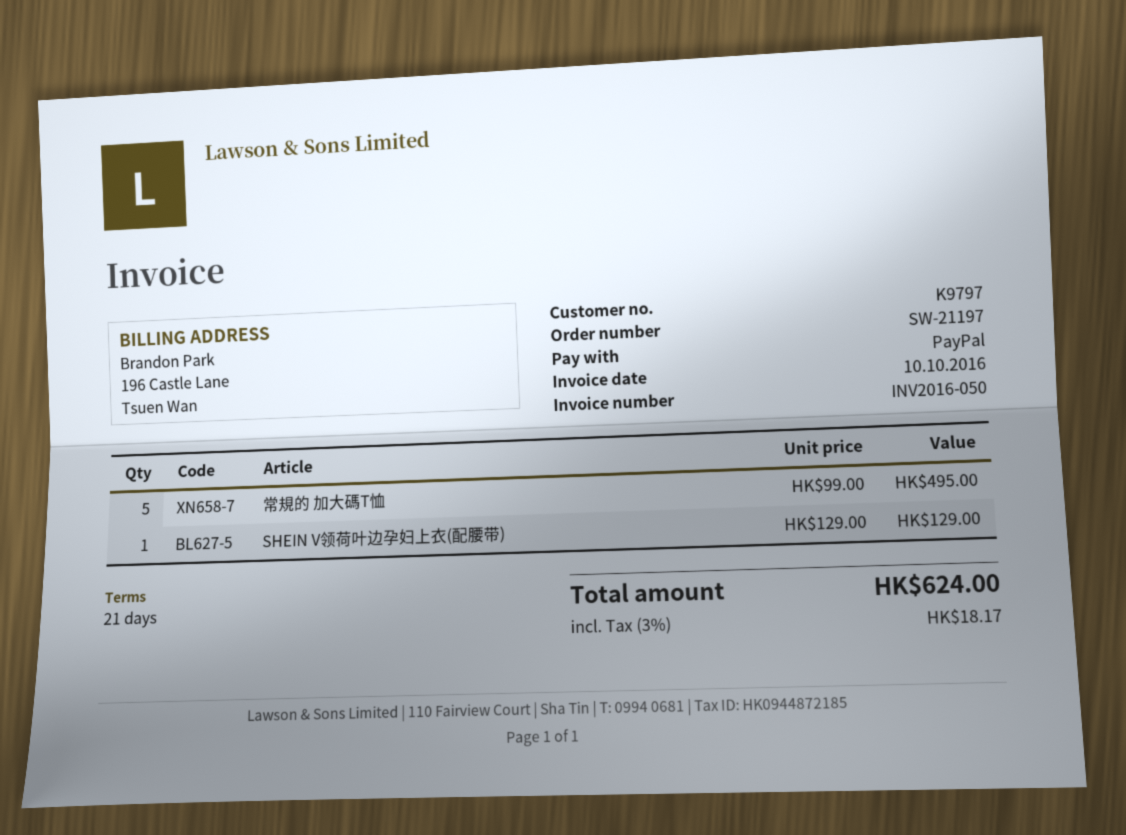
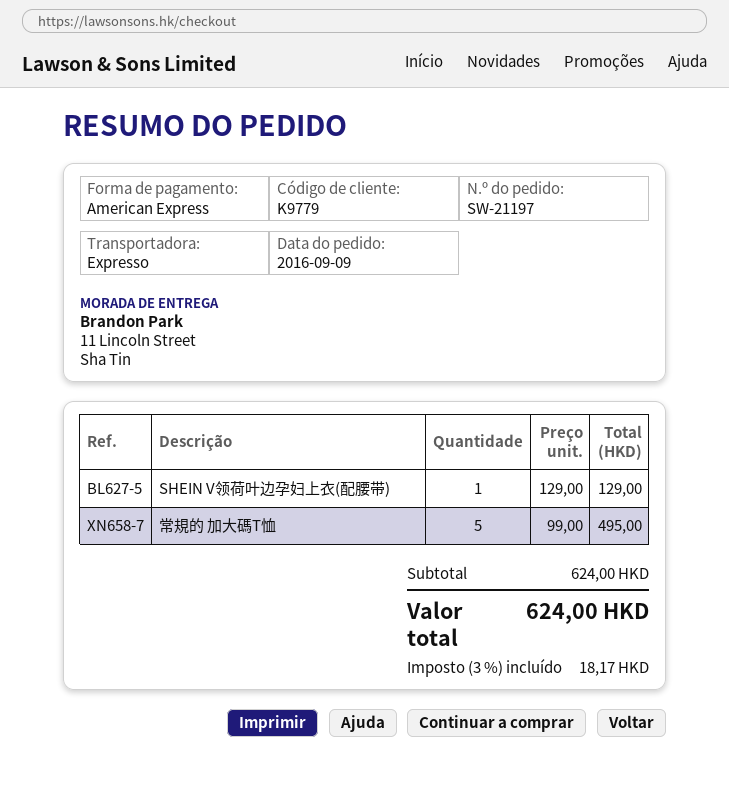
customer number: K9797 -> K9779
payment method: PayPal -> American Express

